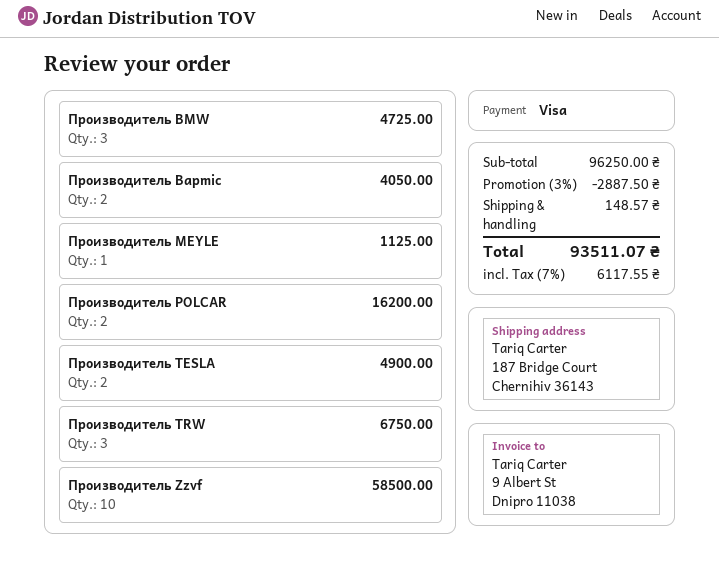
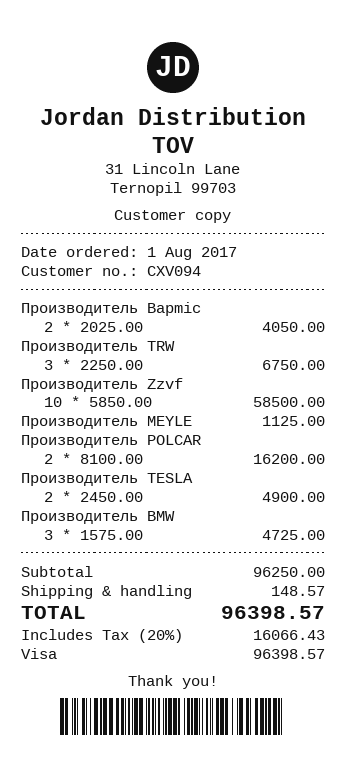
discount: 3% = 2887.50 -> none
tax: 7% = 6117.55 -> 20% = 16066.43
total: 93511.07 -> 96398.57

